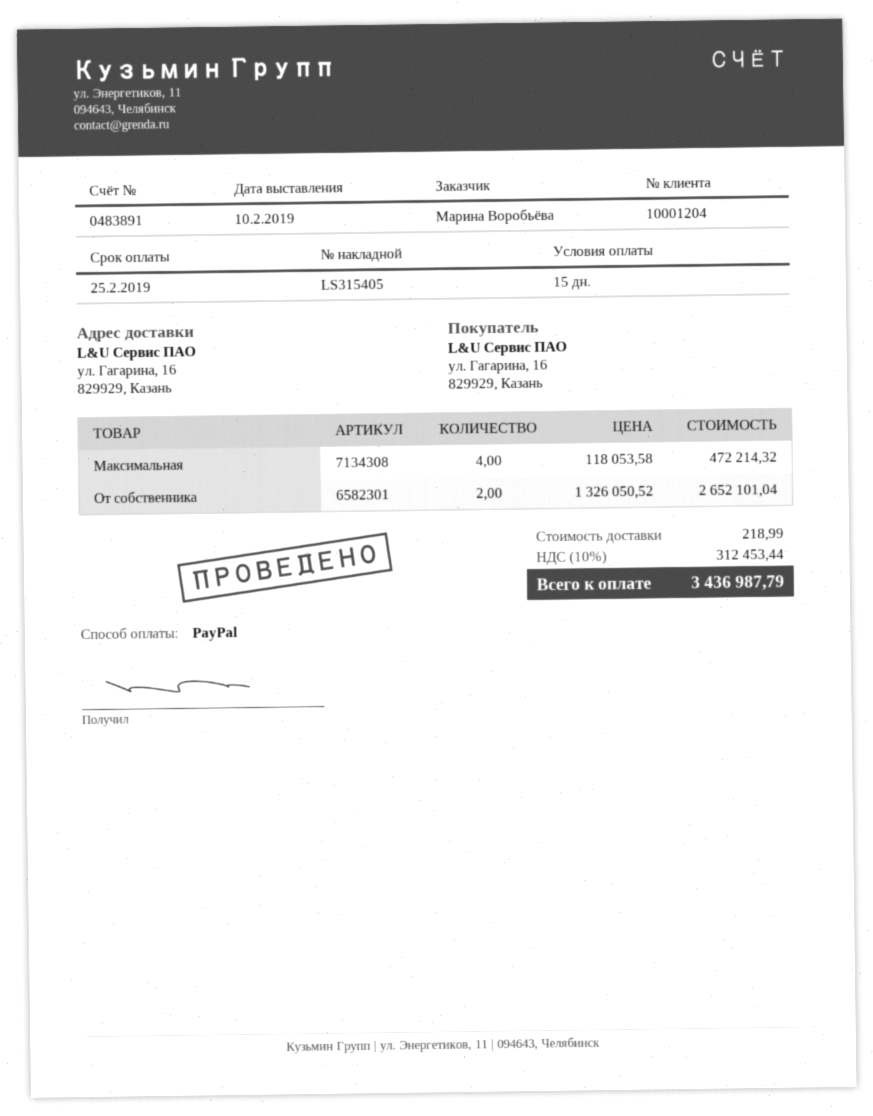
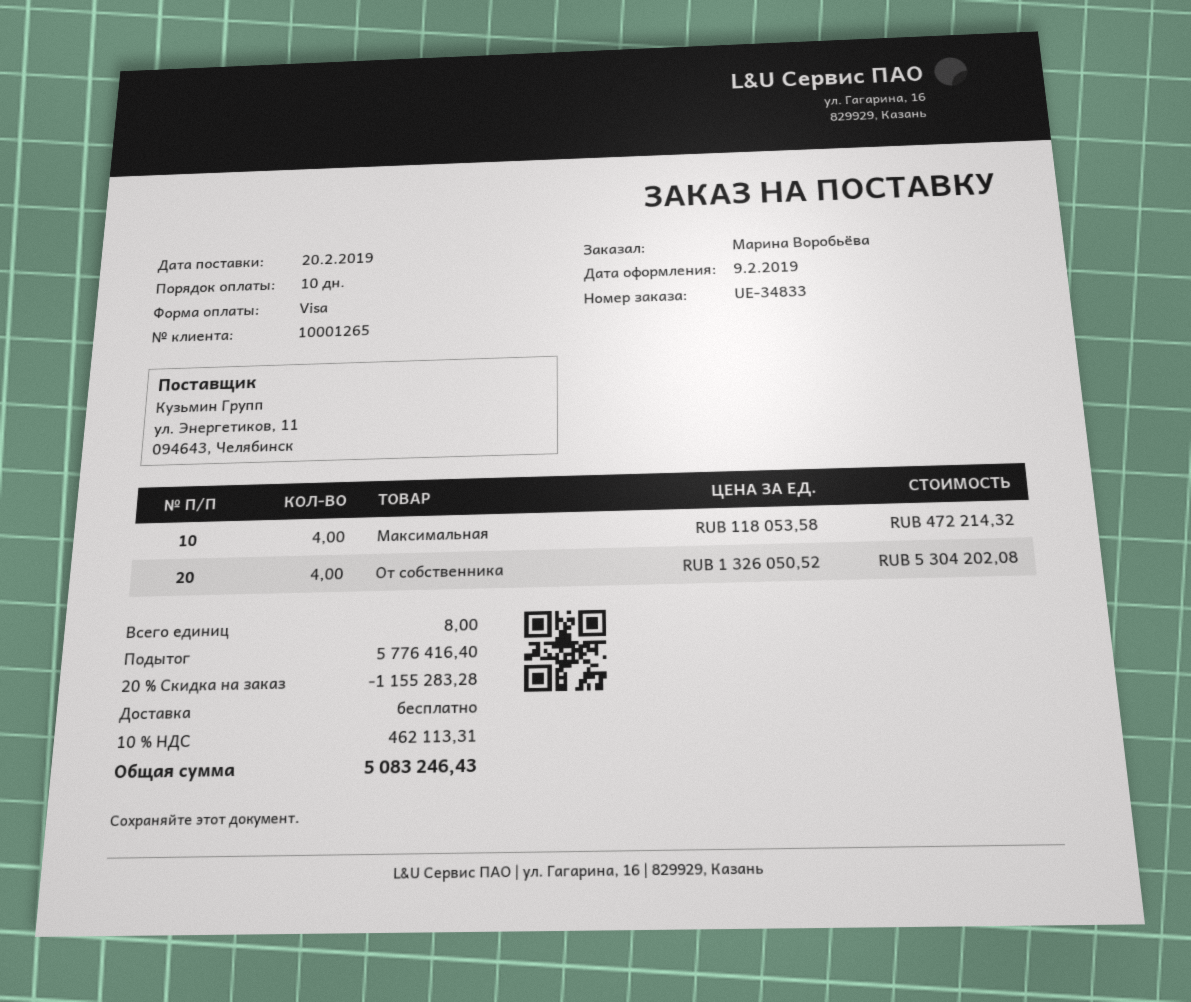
payment terms: 15 days -> 10 days
customer number: 10001204 -> 10001265
payment method: PayPal -> Visa
От собственника: 2 x 1326050.52 = 2652101.04 -> 4 x 1326050.52 = 5304202.08
discount: none -> 20% = 1155283.28
shipping: 218.99 -> 0.00
tax: 10% = 312453.44 -> 10% = 462113.31
total: 3436987.79 -> 5083246.43

